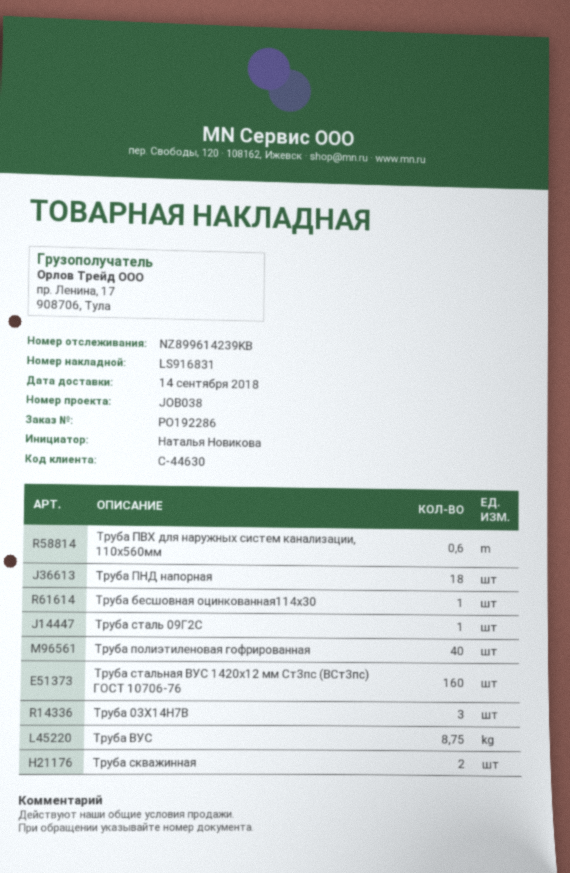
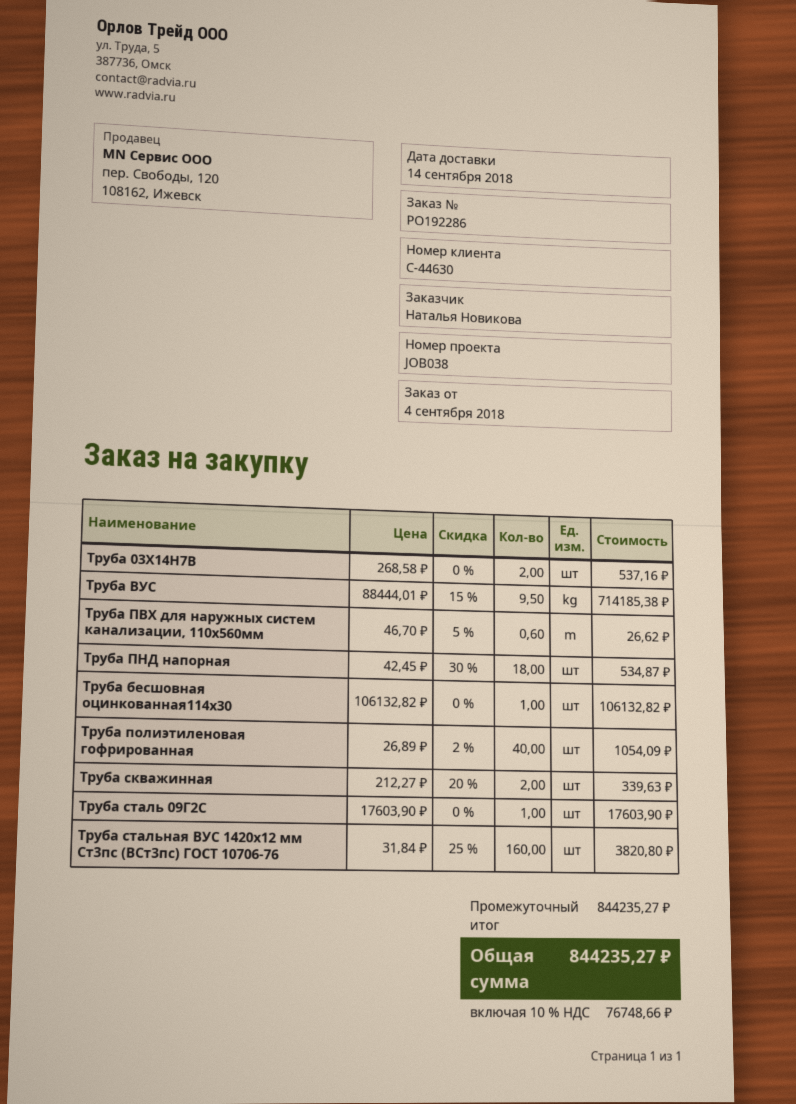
Труба 03Х14Н7В: 3 -> 2
Труба ВУС: 8.75 -> 9.5

